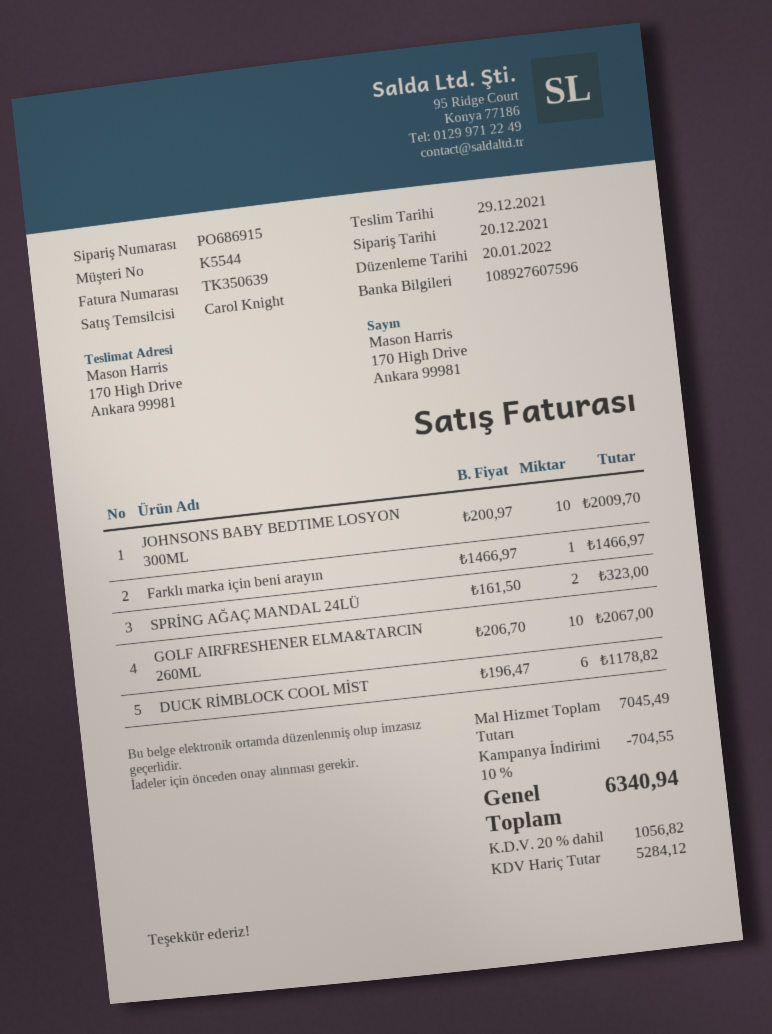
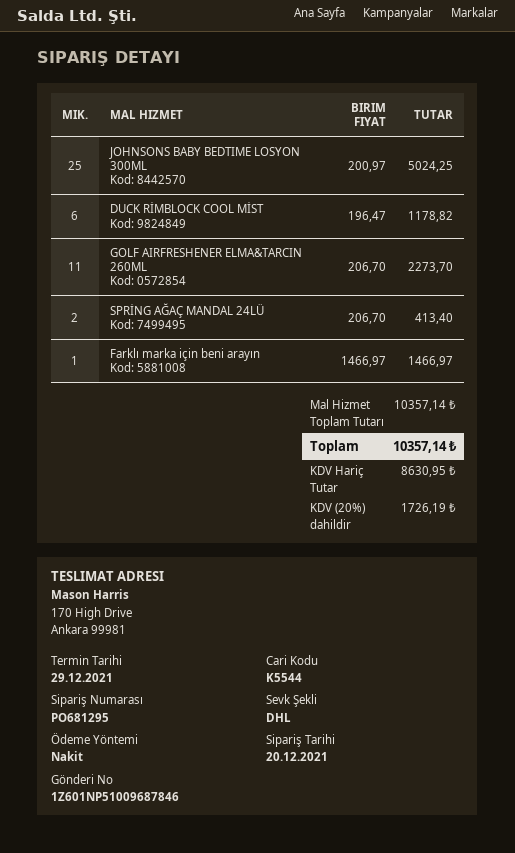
order number: PO686915 -> PO681295
JOHNSONS BABY BEDTIME LOSYON 300ML: 10 x 200.97 = 2009.70 -> 25 x 200.97 = 5024.25
SPRİNG AĞAÇ MANDAL 24LÜ: 2 x 161.50 = 323.00 -> 2 x 206.70 = 413.40
GOLF AIRFRESHENER ELMA&TARCIN 260ML: 10 x 206.70 = 2067.00 -> 11 x 206.70 = 2273.70
subtotal: 7045.49 -> 10357.14
discount: 10% = 704.55 -> none
net: 5284.12 -> 8630.95
tax: 20% = 1056.82 -> 20% = 1726.19
total: 6340.94 -> 10357.14

